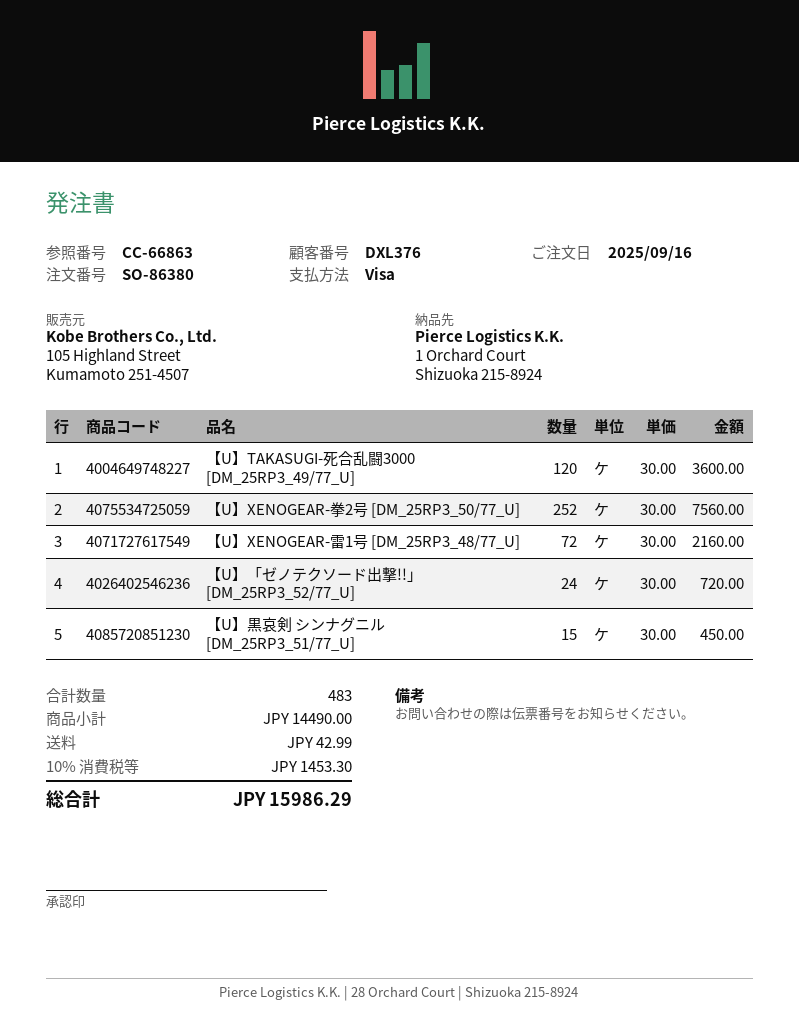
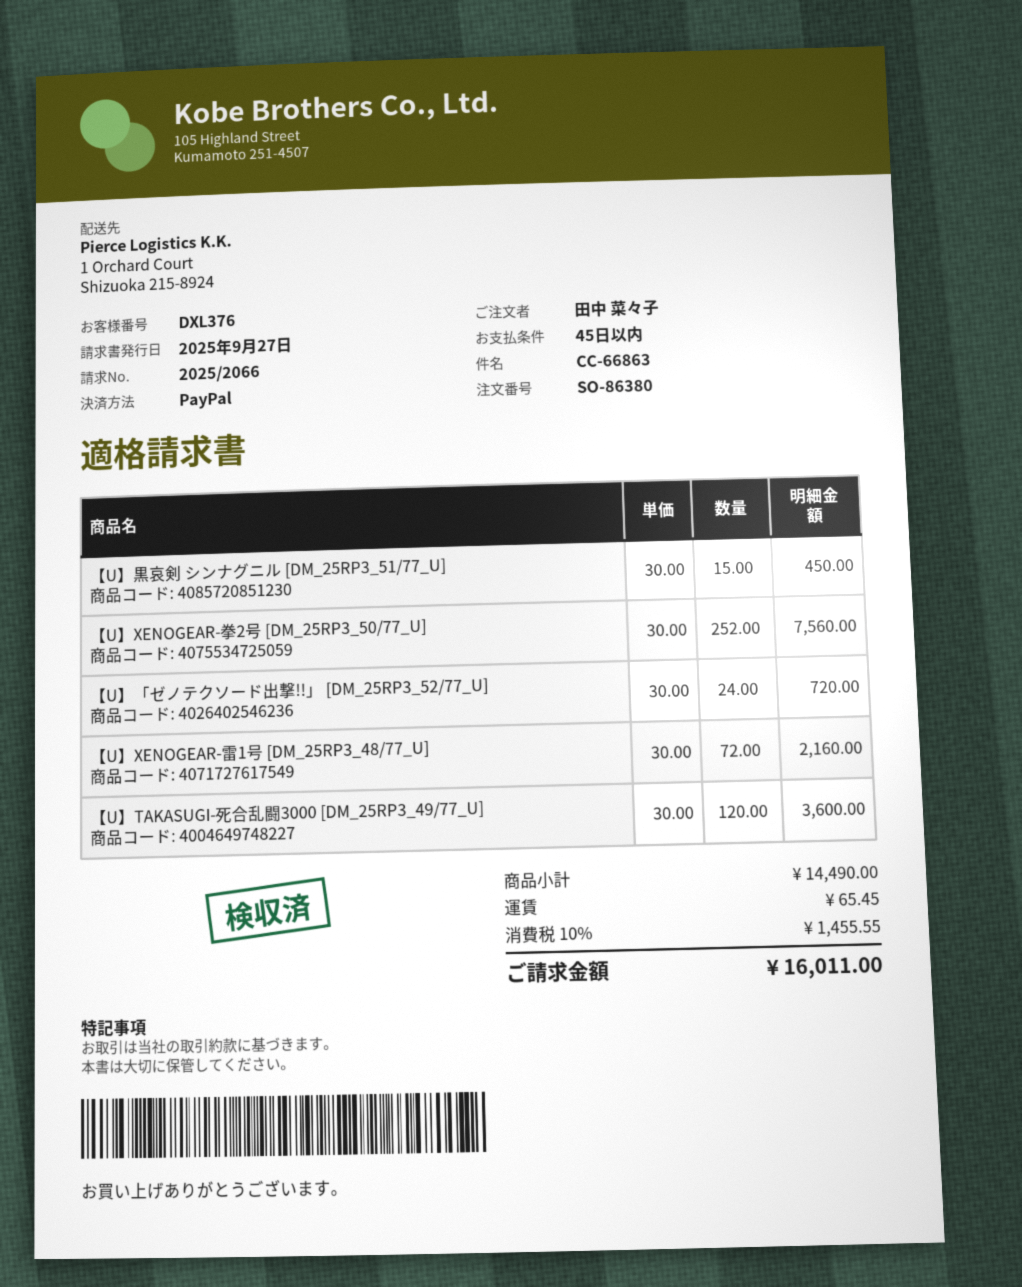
payment method: Visa -> PayPal
shipping: 42.99 -> 65.45
tax: 10% = 1453.30 -> 10% = 1455.55
total: 15986.29 -> 16011.00

